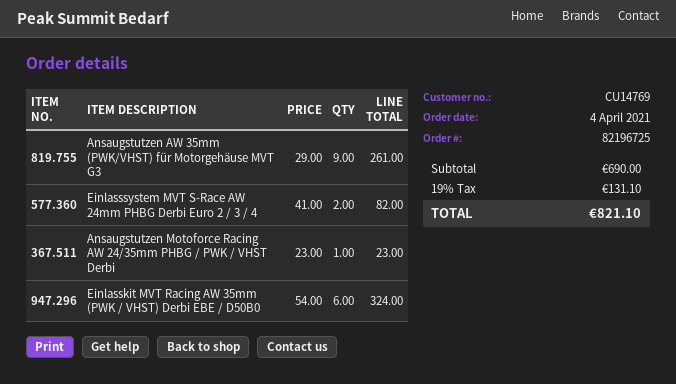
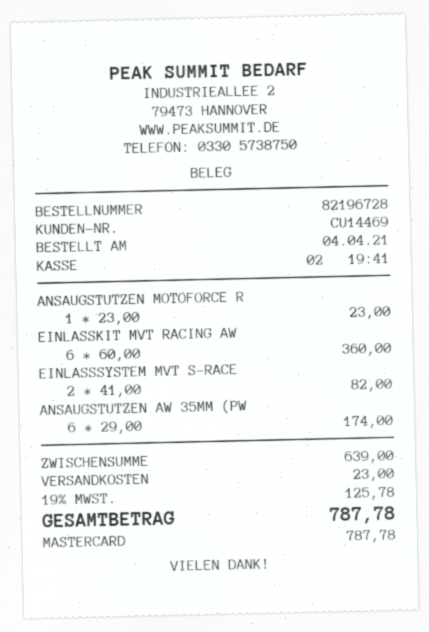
order number: 82196725 -> 82196728
customer number: CU14769 -> CU14469
Ansaugstutzen AW 35mm (PWK/VHST) für Motorgehäuse MVT G3: 9 x 29.00 = 261.00 -> 6 x 29.00 = 174.00
Einlasskit MVT Racing AW 35mm (PWK / VHST) Derbi EBE / D50B0: 6 x 54.00 = 324.00 -> 6 x 60.00 = 360.00
subtotal: 690.00 -> 639.00
shipping: none -> 23.00
tax: 19% = 131.10 -> 19% = 125.78
total: 821.10 -> 787.78

